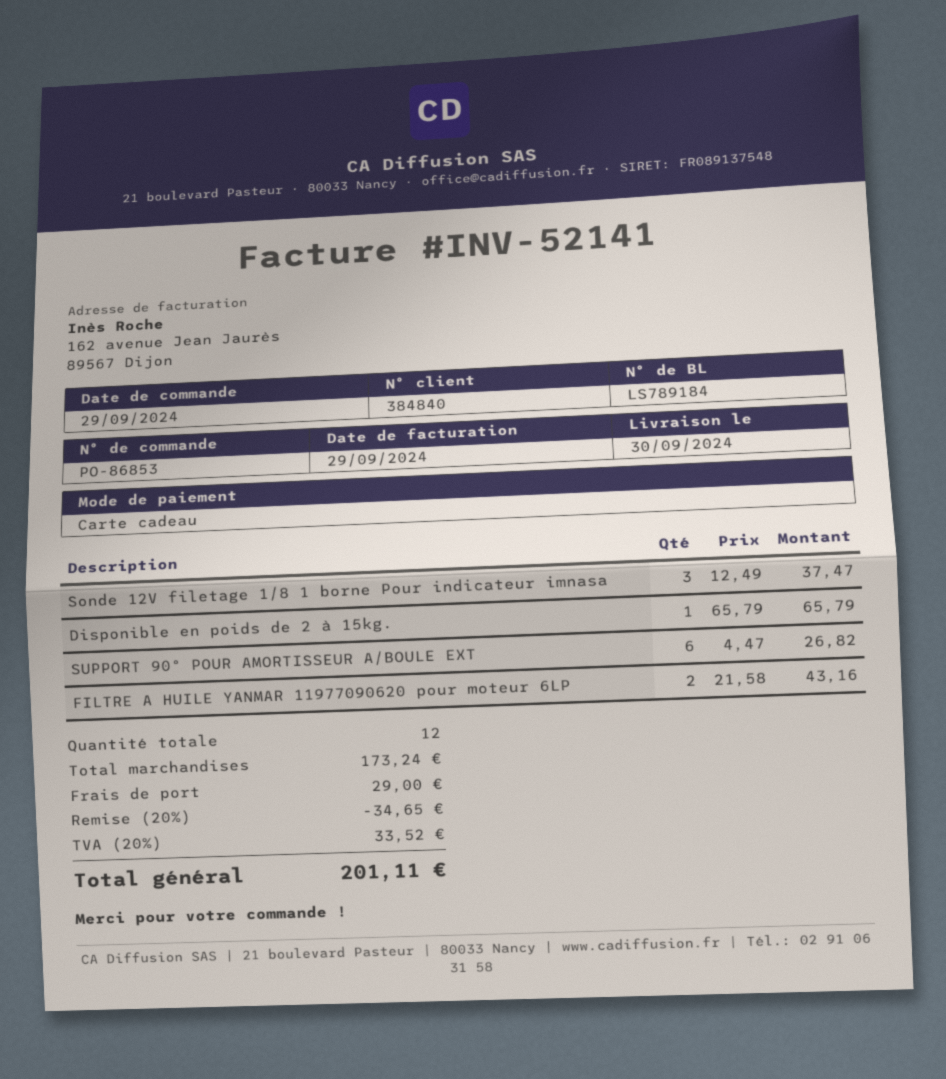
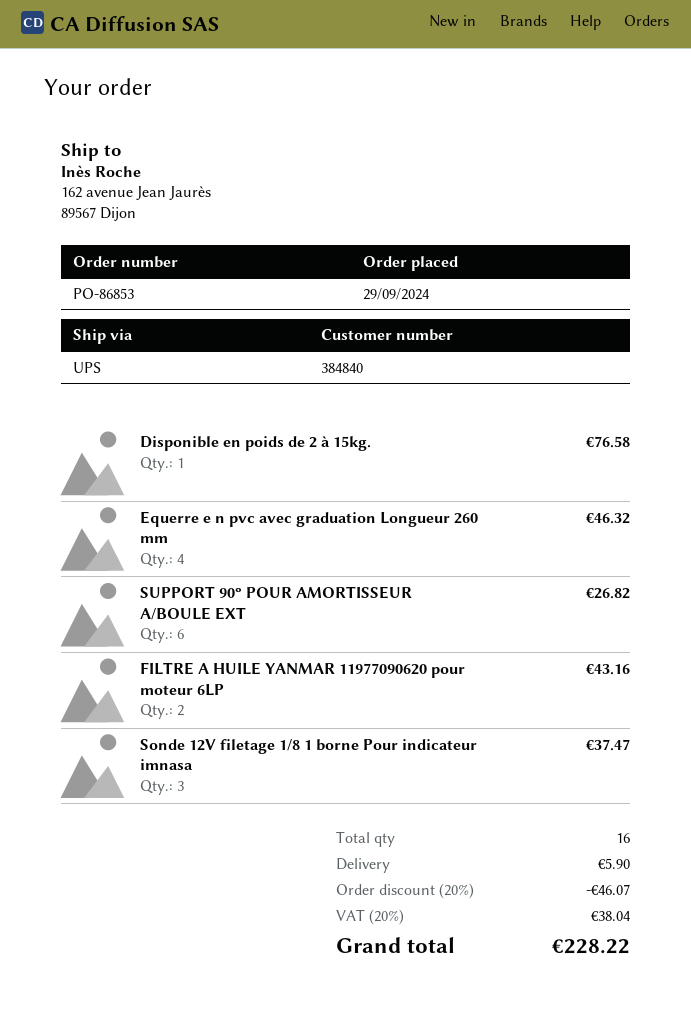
Disponible en poids de 2 à 15kg.: 1 for 65.79 -> 1 for 76.58
Equerre e n pvc avec graduation Longueur 260 mm: none -> 4 for 46.32
total quantity: 12 -> 16
discount: 20% = 34.65 -> 20% = 46.07
shipping: 29.00 -> 5.90
tax: 20% = 33.52 -> 20% = 38.04
total: 201.11 -> 228.22

